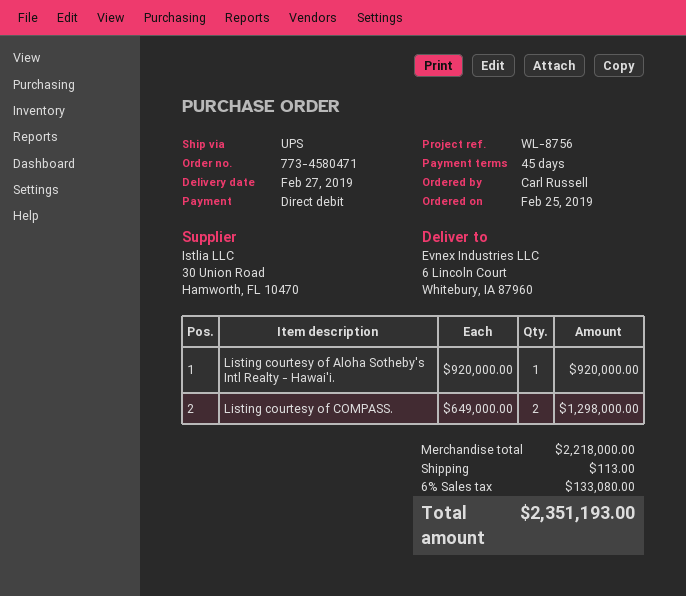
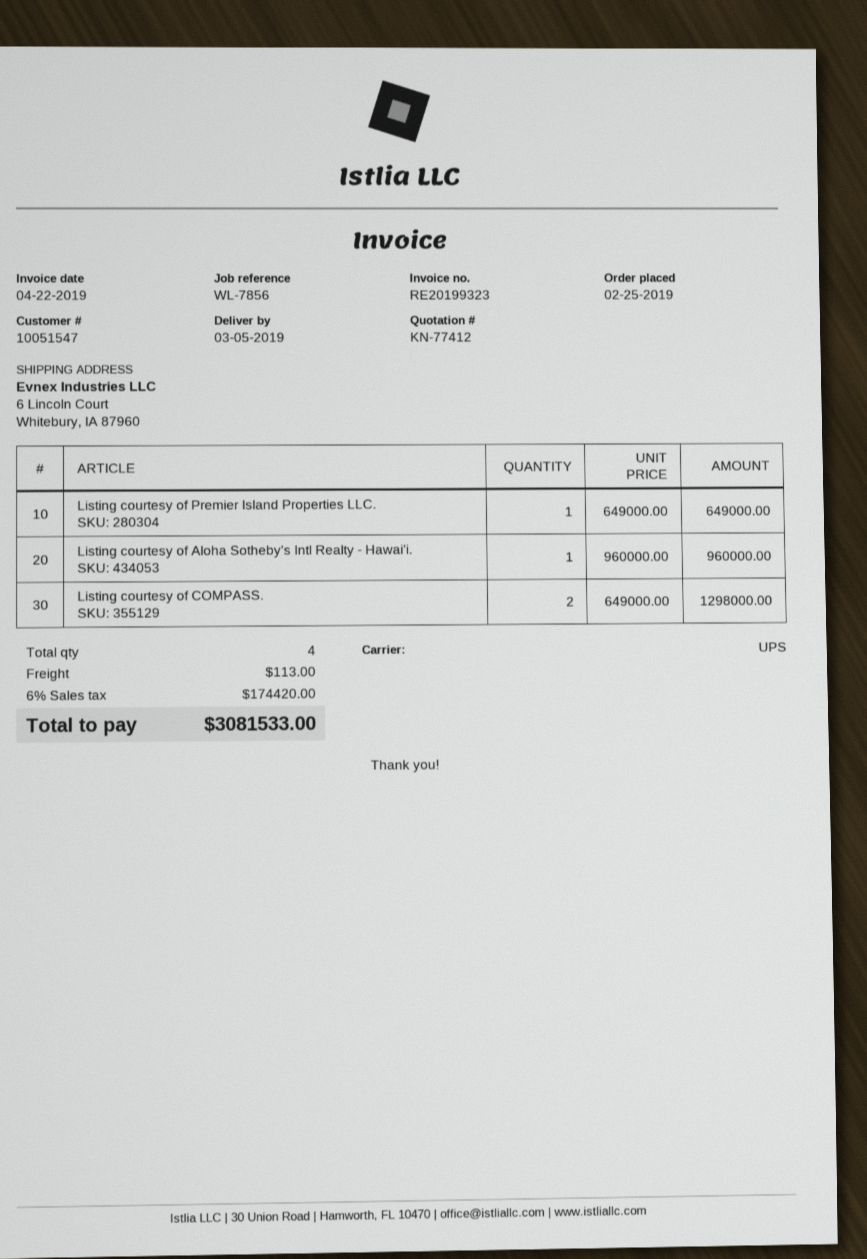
delivery date: 2019-02-27 -> 2019-03-05
reference: WL-8756 -> WL-7856
Listing courtesy of Aloha Sotheby's Intl Realty - Hawai'i.: 1 x 920000.00 = 920000.00 -> 1 x 960000.00 = 960000.00
Listing courtesy of Premier Island Properties LLC.: none -> 1 x 649000.00 = 649000.00
tax: 6% = 133080.00 -> 6% = 174420.00
total: 2351193.00 -> 3081533.00

